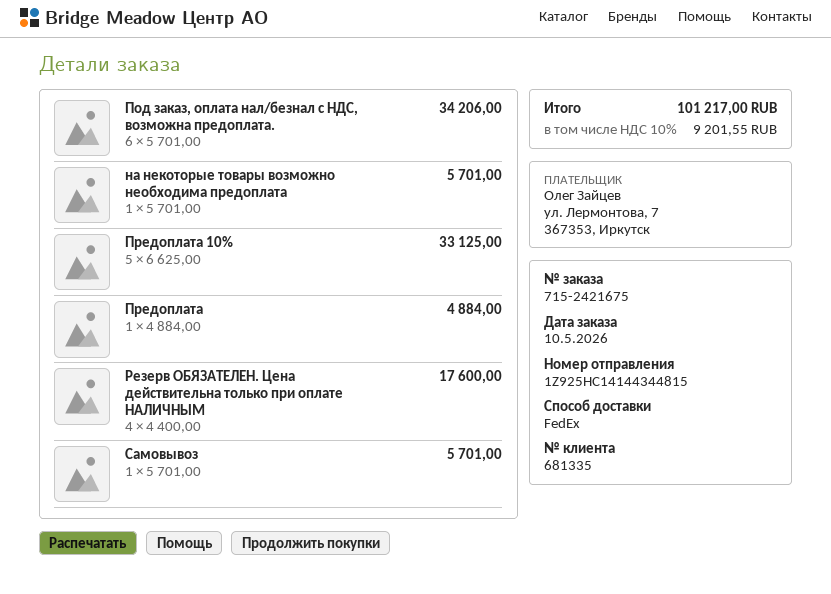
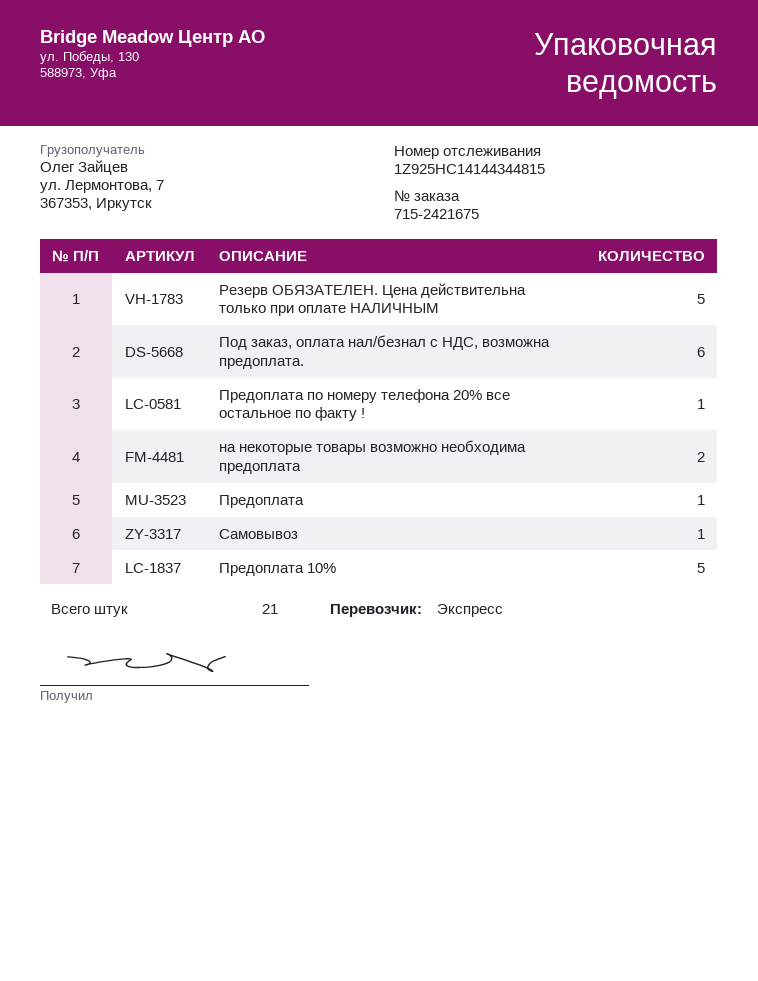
shipping method: FedEx -> express
на некоторые товары возможно необходима предоплата: 1 -> 2
Резерв ОБЯЗАТЕЛЕН. Цена действительна только при оплате НАЛИЧНЫМ: 4 -> 5
Предоплата по номеру телефона 20% все остальное по факту !: none -> 1

